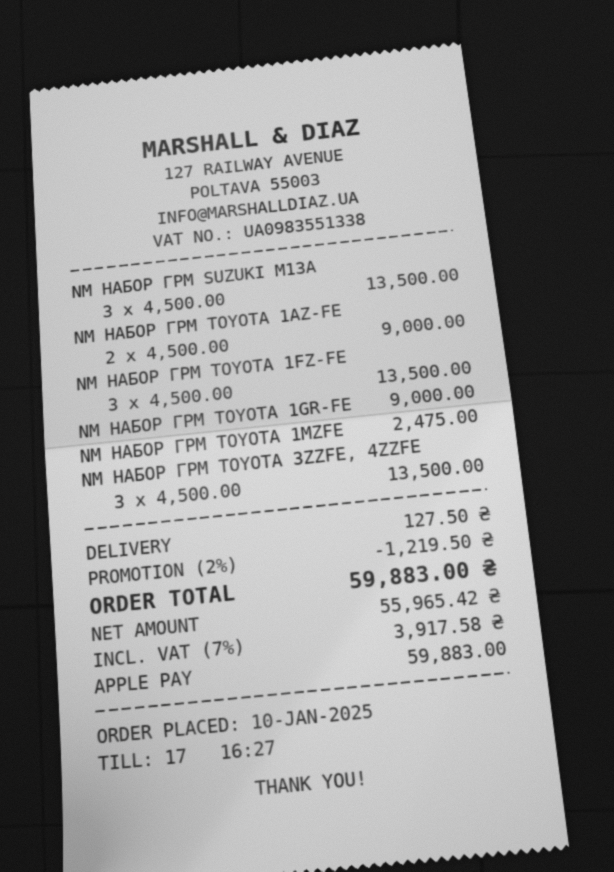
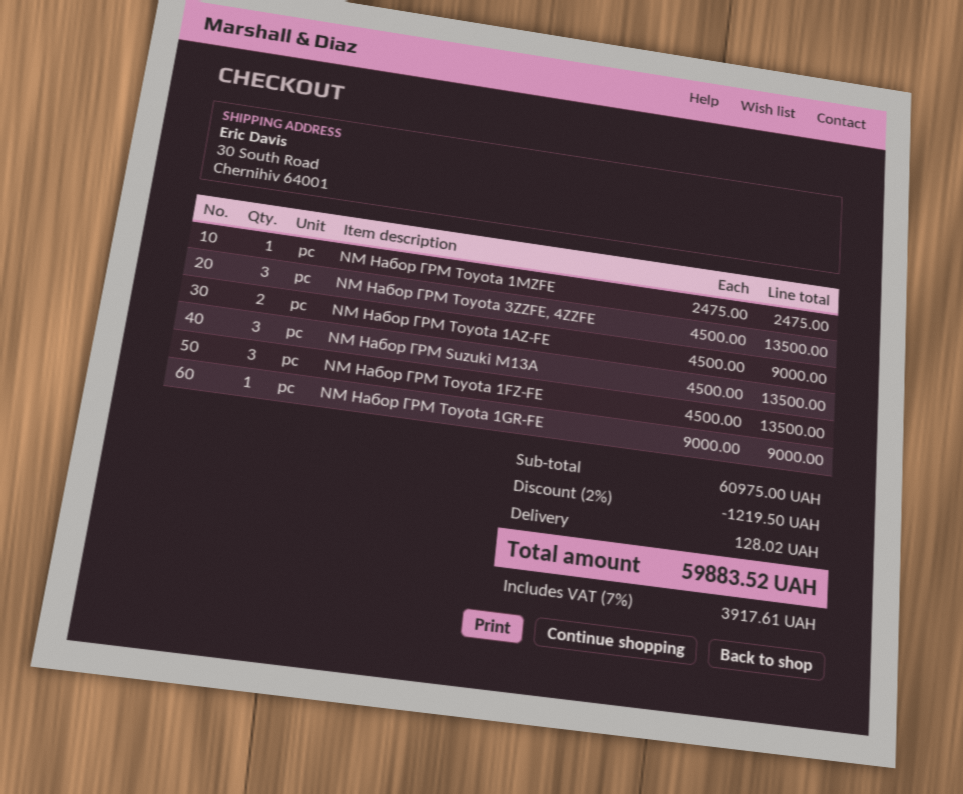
shipping: 127.50 -> 128.02
tax: 7% = 3917.58 -> 7% = 3917.61
total: 59883.00 -> 59883.52

